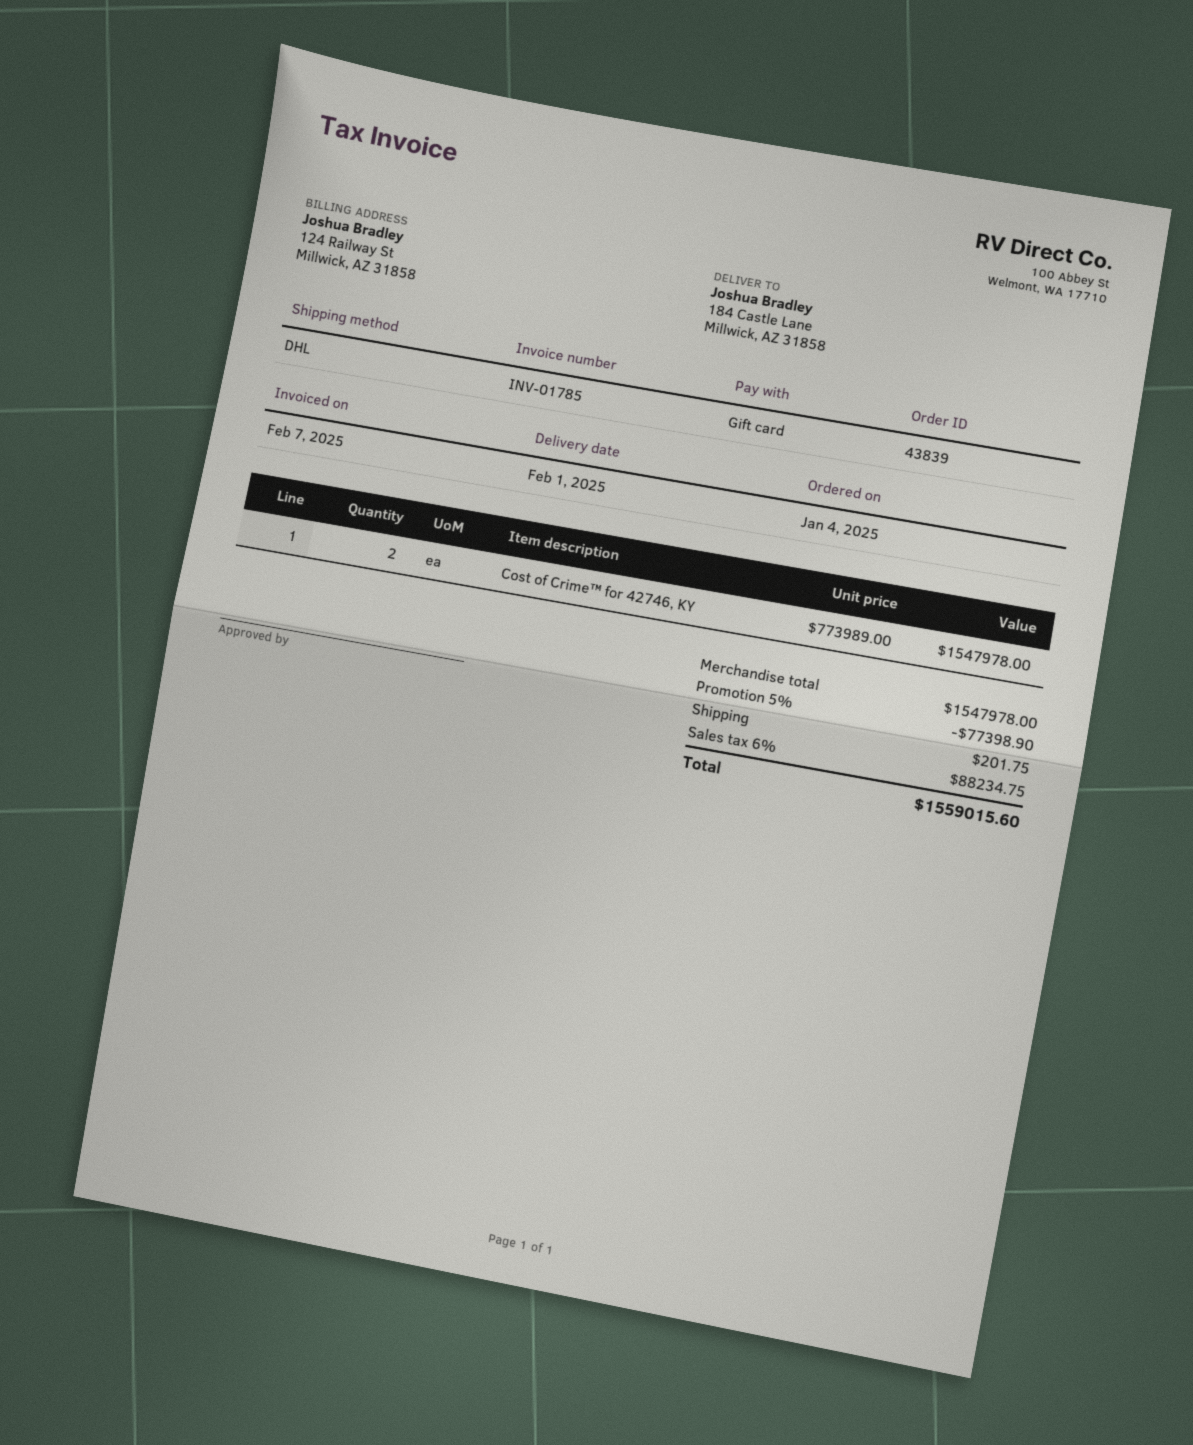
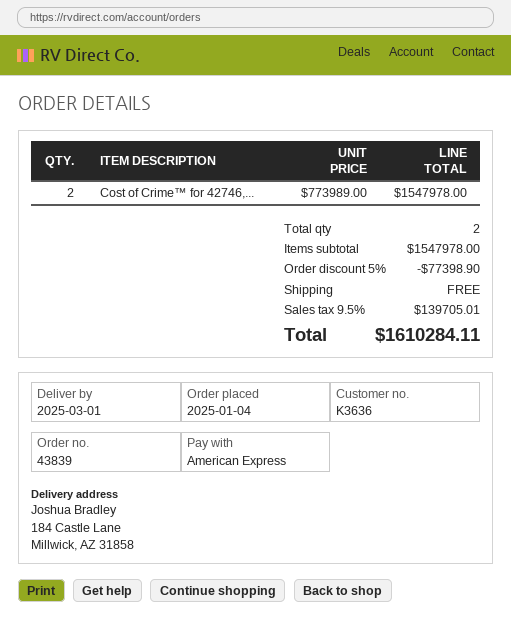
delivery date: 2025-02-01 -> 2025-03-01
payment method: gift card -> American Express
shipping: 201.75 -> 0.00
tax: 6% = 88234.75 -> 9.5% = 139705.01
total: 1559015.60 -> 1610284.11

